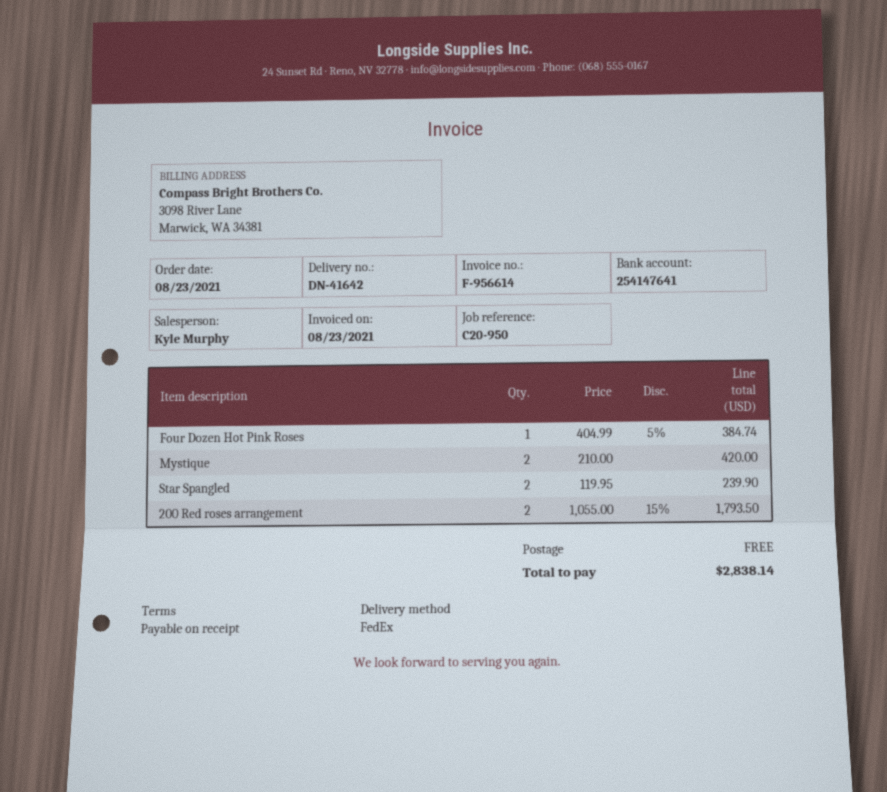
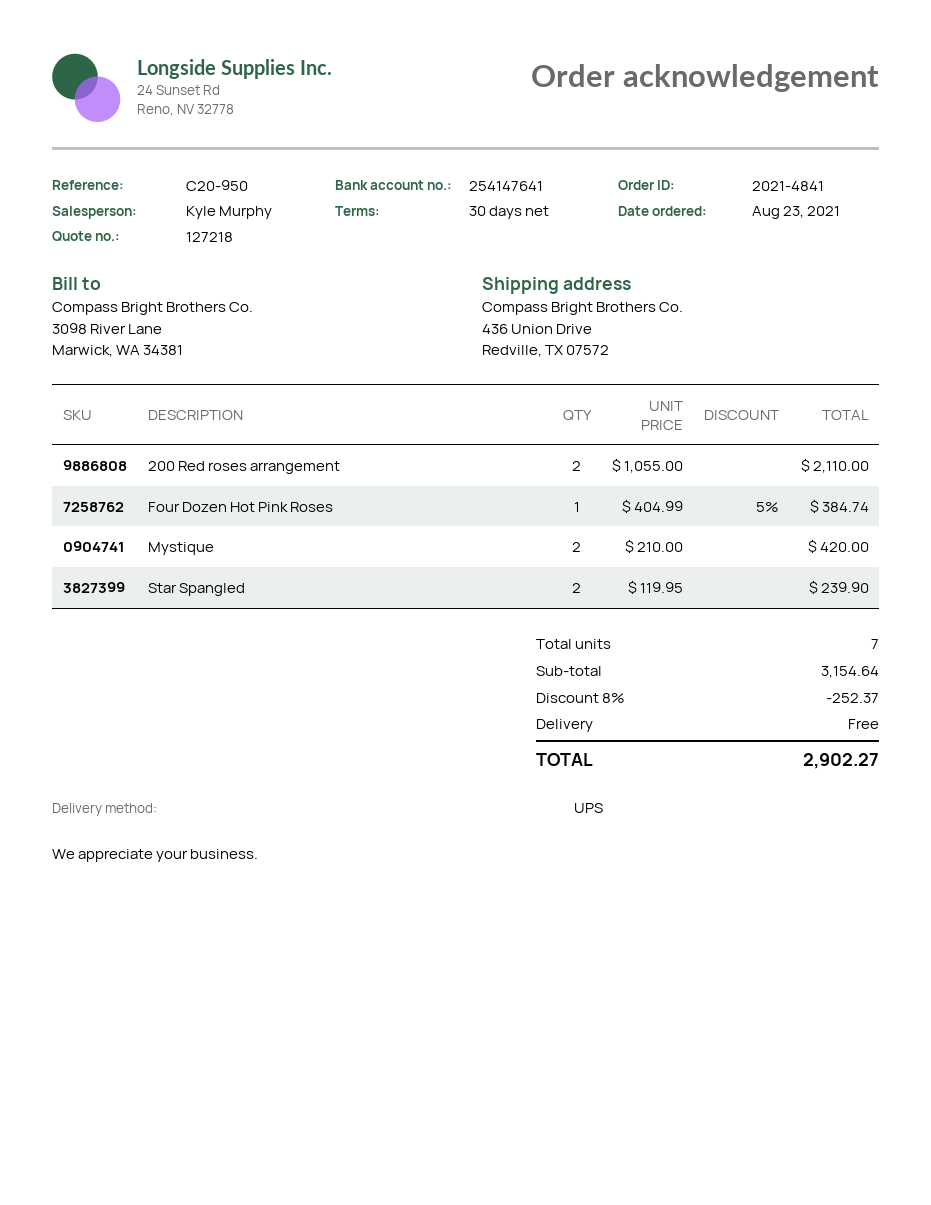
payment terms: on receipt -> 30 days
shipping method: FedEx -> UPS
200 Red roses arrangement: 2 x 1055.00 - 15% = 1793.50 -> 2 x 1055.00 = 2110.00
discount: none -> 8% = 252.37
total: 2838.14 -> 2902.27

